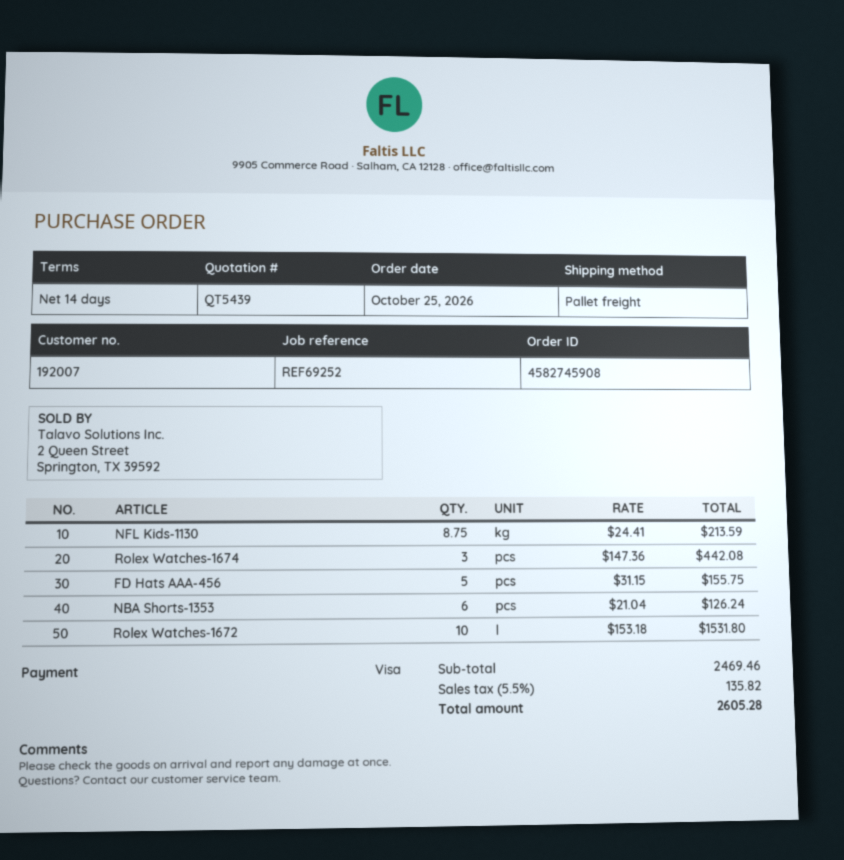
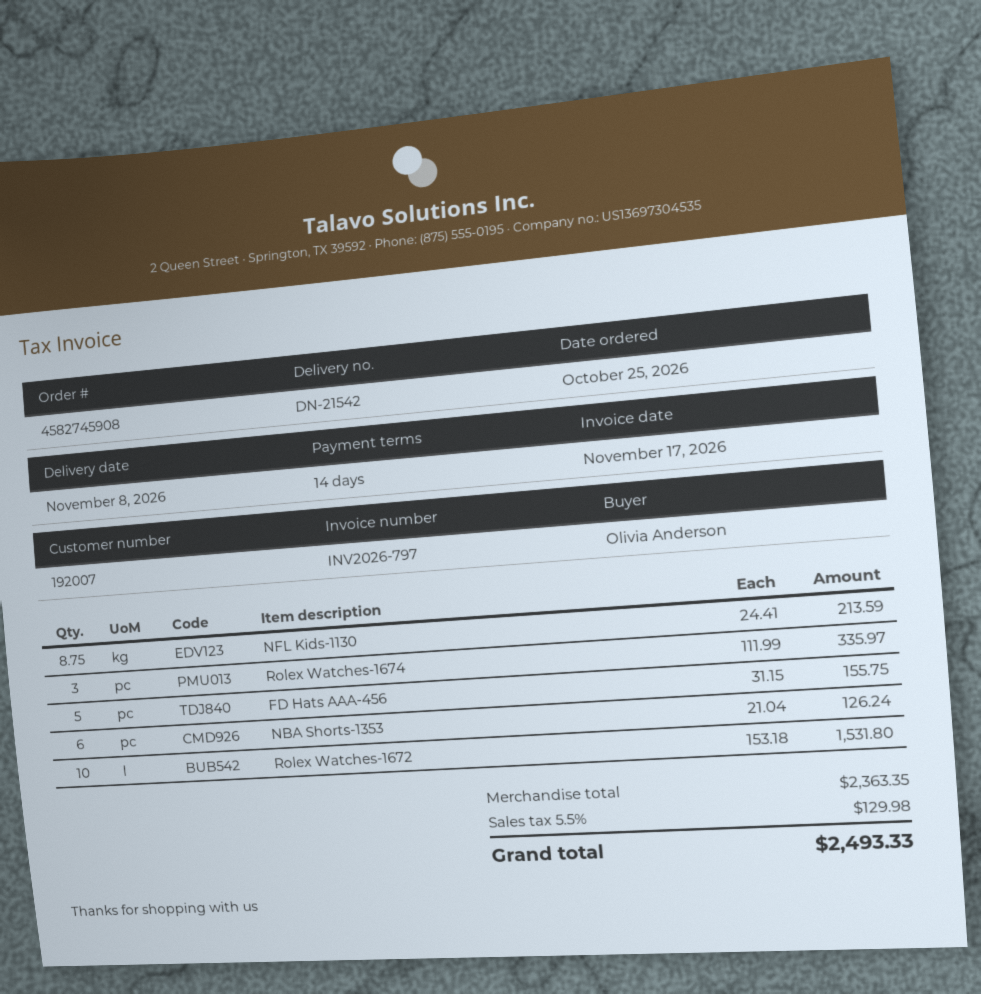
Rolex Watches-1674: 3 x 147.36 = 442.08 -> 3 x 111.99 = 335.97
subtotal: 2469.46 -> 2363.35
tax: 5.5% = 135.82 -> 5.5% = 129.98
total: 2605.28 -> 2493.33

